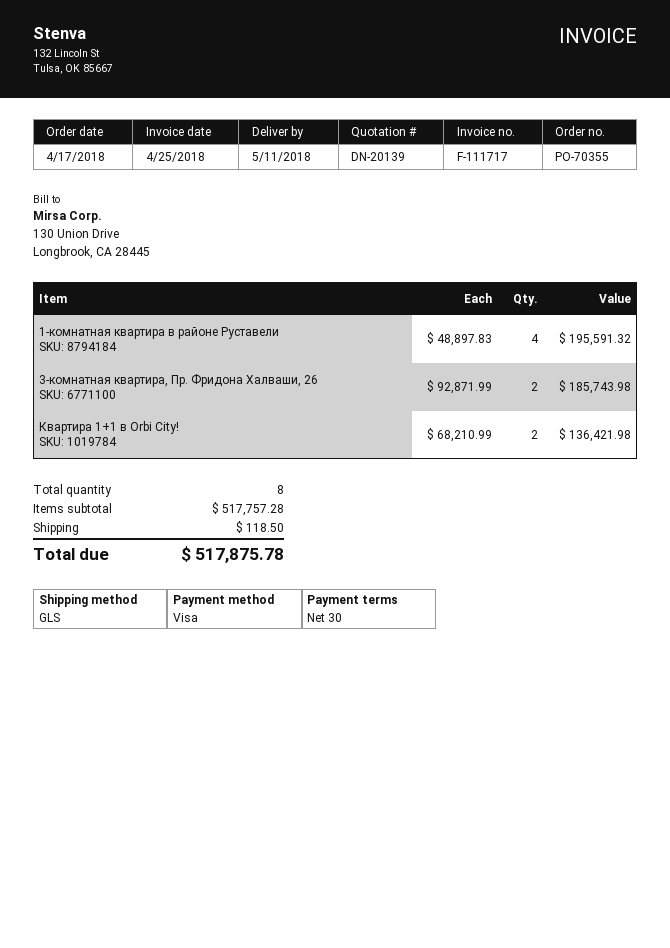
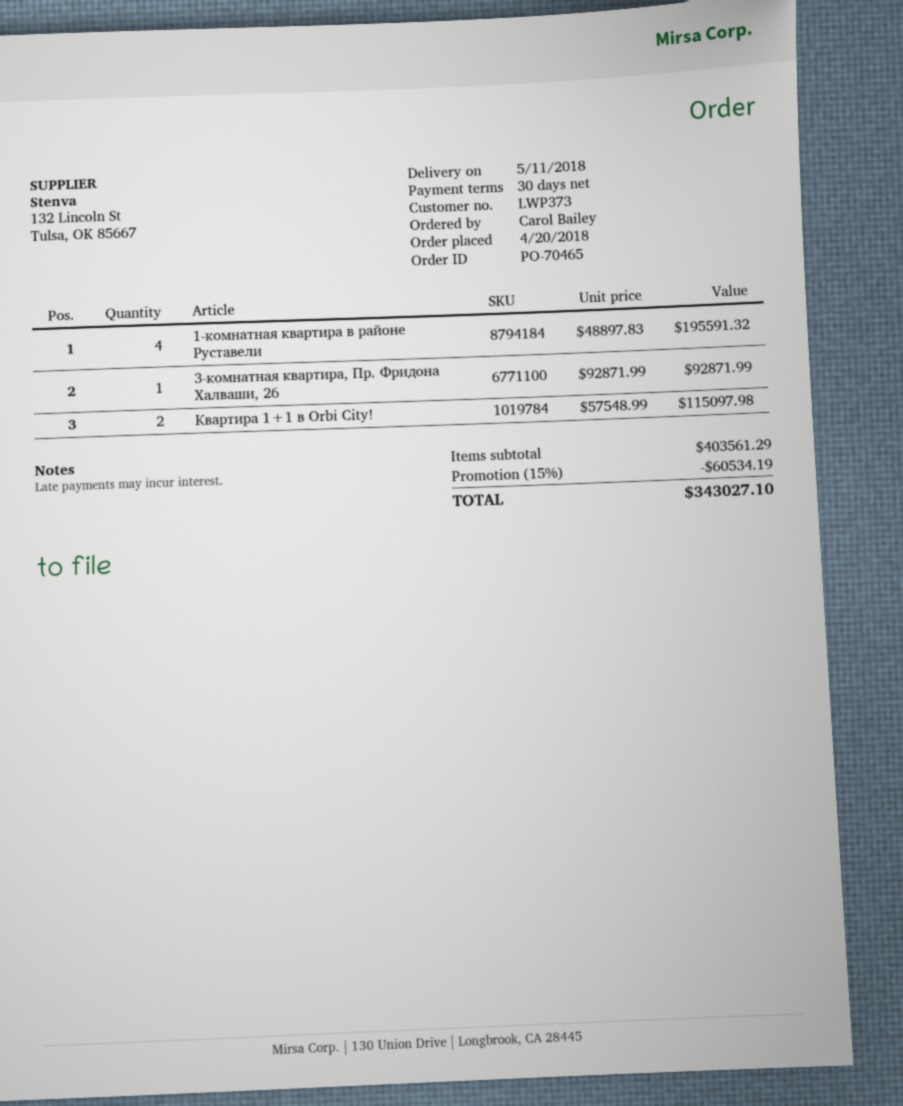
order number: PO-70355 -> PO-70465
order date: 2018-04-17 -> 2018-04-20
3-комнатная квартира, Пр. Фридона Халваши, 26: 2 x 92871.99 = 185743.98 -> 1 x 92871.99 = 92871.99
Квартира 1+1 в Orbi City!: 2 x 68210.99 = 136421.98 -> 2 x 57548.99 = 115097.98
subtotal: 517757.28 -> 403561.29
discount: none -> 15% = 60534.19
shipping: 118.50 -> none
total: 517875.78 -> 343027.10

